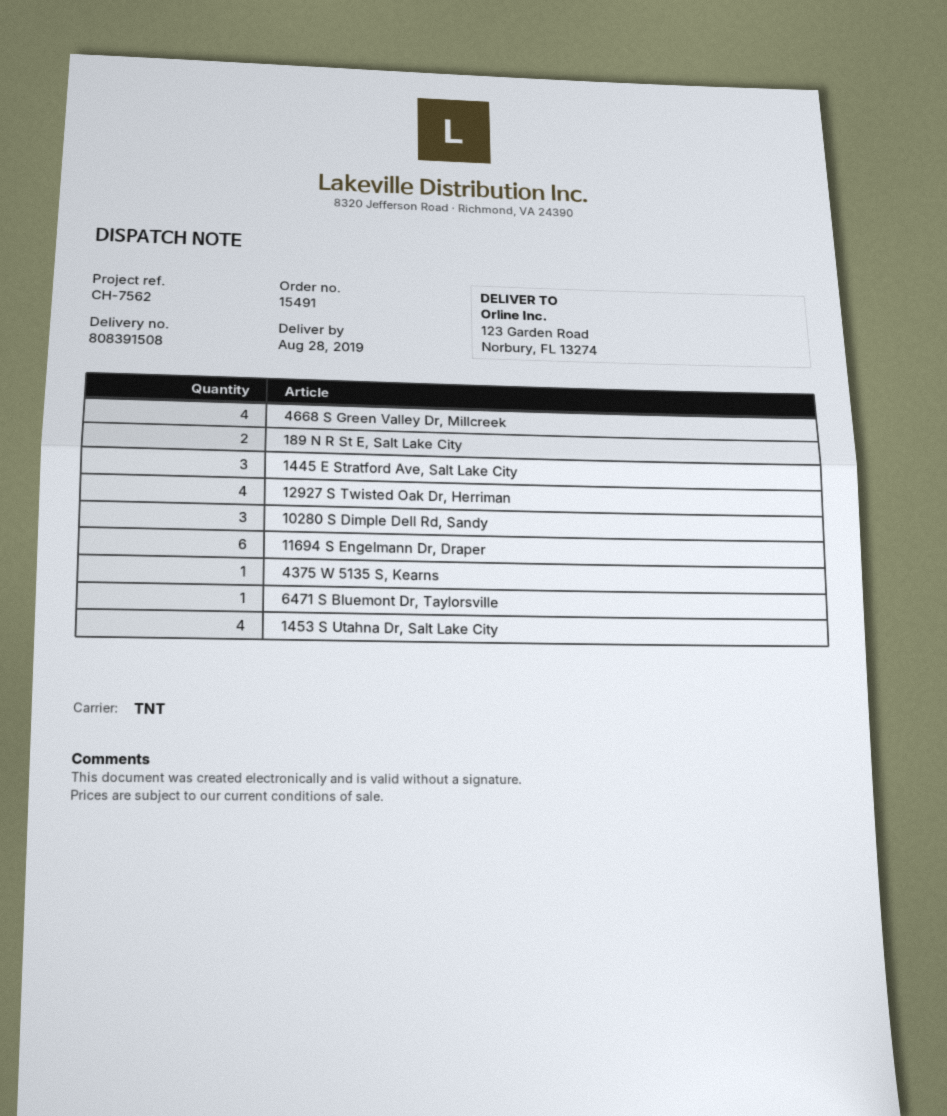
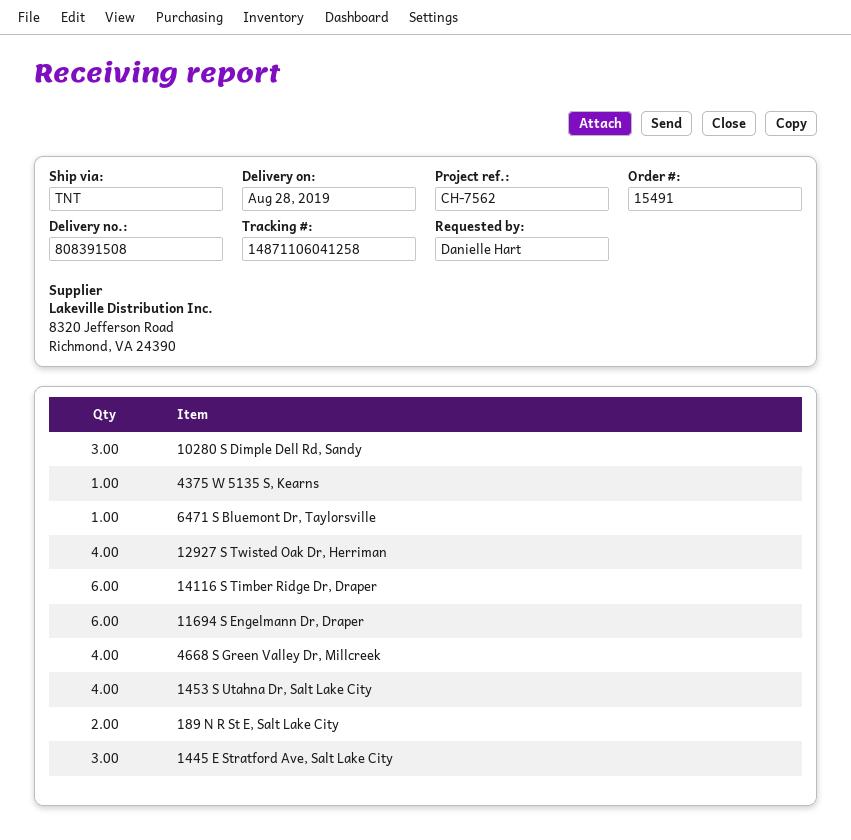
14116 S Timber Ridge Dr, Draper: none -> 6

